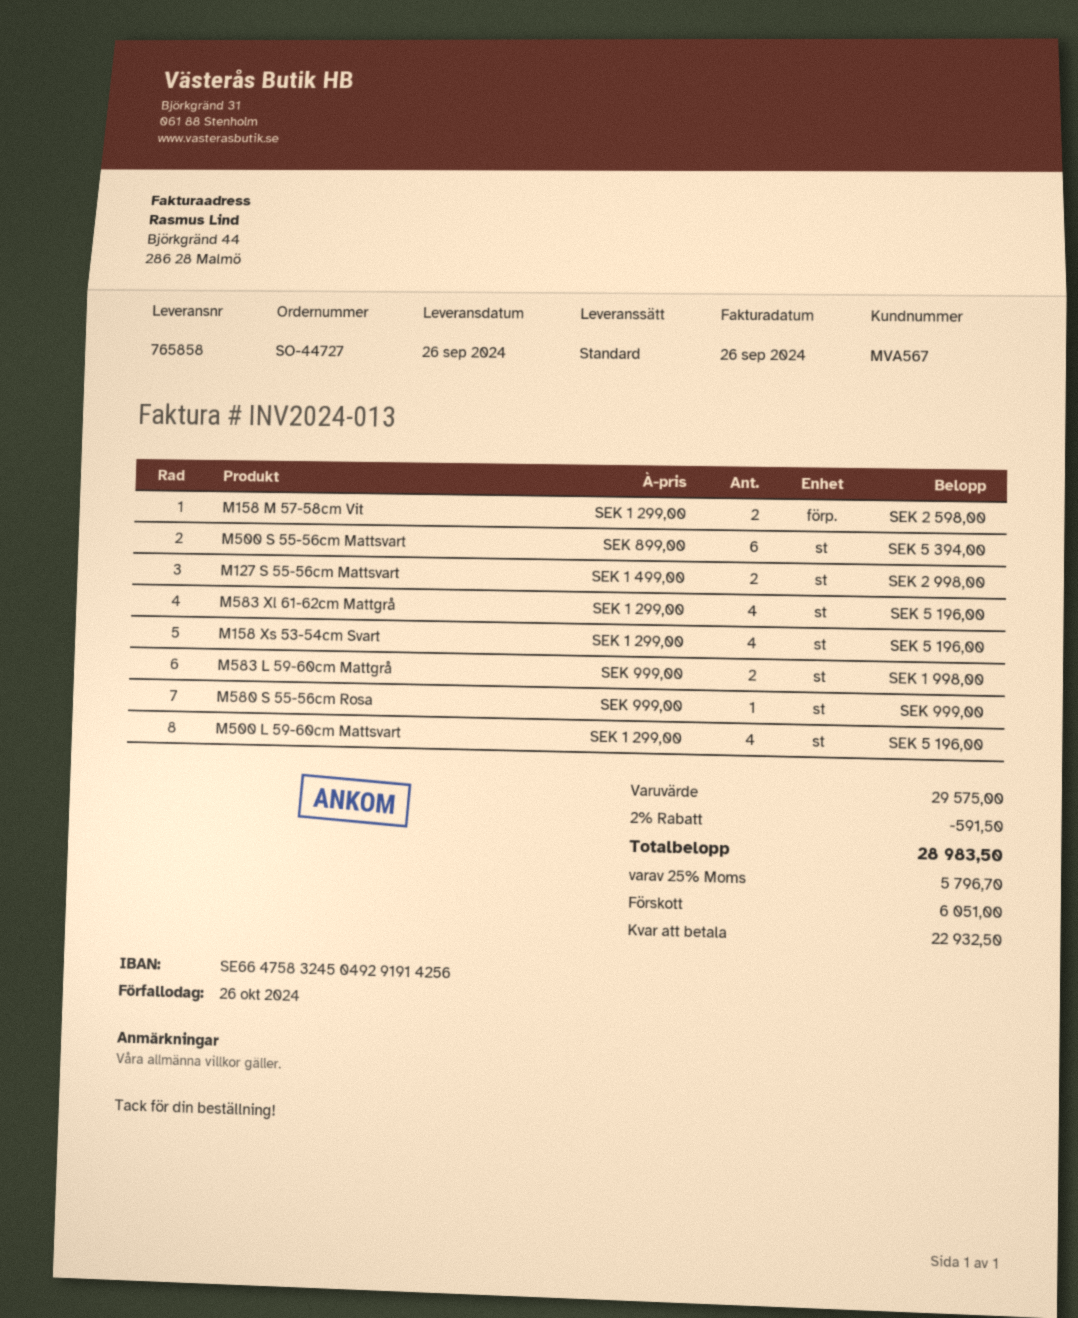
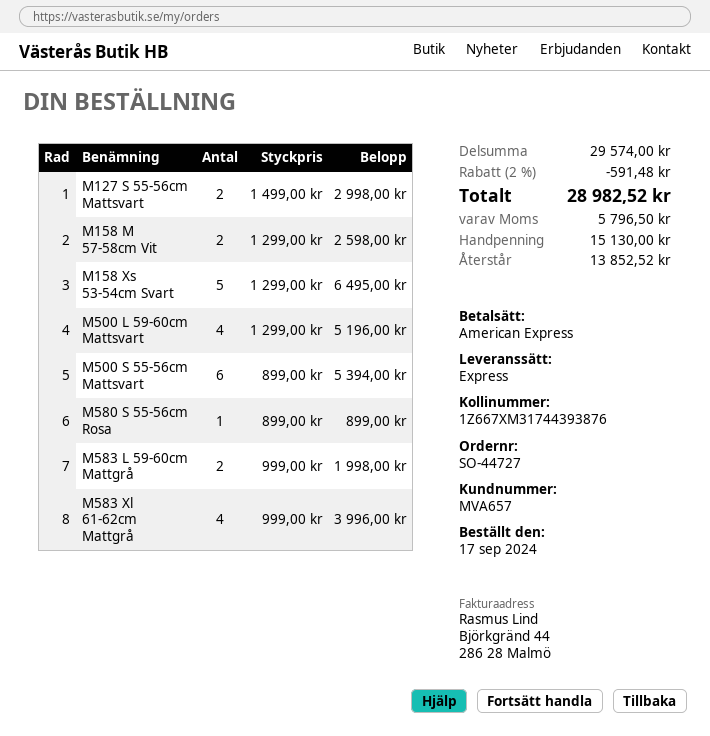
customer number: MVA567 -> MVA657
shipping method: standard -> express
M583 Xl 61-62cm Mattgrå: 4 x 1299.00 = 5196.00 -> 4 x 999.00 = 3996.00
M158 Xs 53-54cm Svart: 4 x 1299.00 = 5196.00 -> 5 x 1299.00 = 6495.00
M580 S 55-56cm Rosa: 1 x 999.00 = 999.00 -> 1 x 899.00 = 899.00
subtotal: 29575.00 -> 29574.00
discount: 2% = 591.50 -> 2% = 591.48
tax: 5796.70 -> 5796.50
total: 28983.50 -> 28982.52
deposit: 6051.00 -> 15130.00
balance: 22932.50 -> 13852.52

